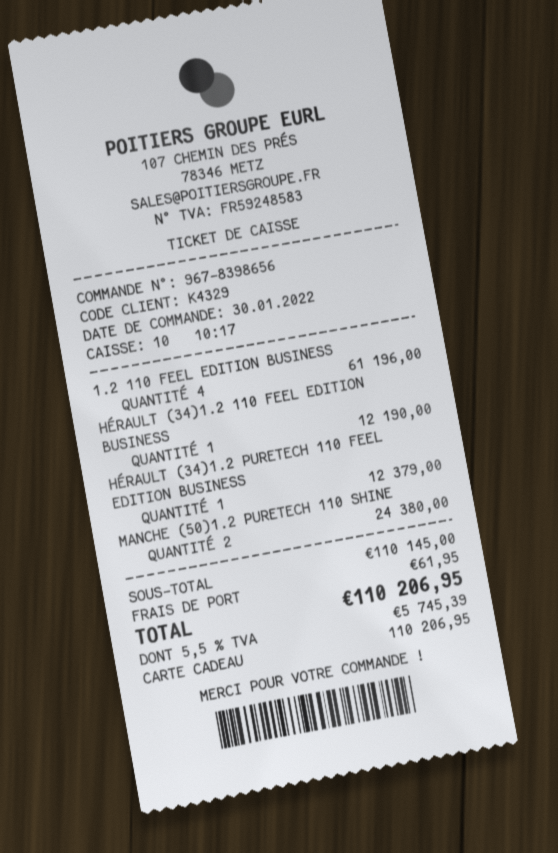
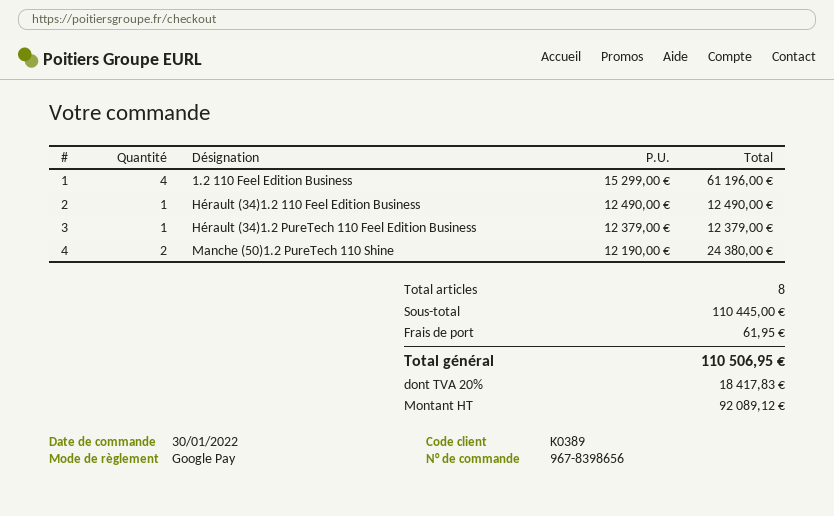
customer number: K4329 -> K0389
payment method: gift card -> Google Pay
HÉRAULT (34)1.2 110 FEEL EDITION BUSINESS: 1 for 12190.00 -> 1 for 12490.00
subtotal: 110145.00 -> 110445.00
tax: 5.5% = 5745.39 -> 20% = 18417.83
total: 110206.95 -> 110506.95

